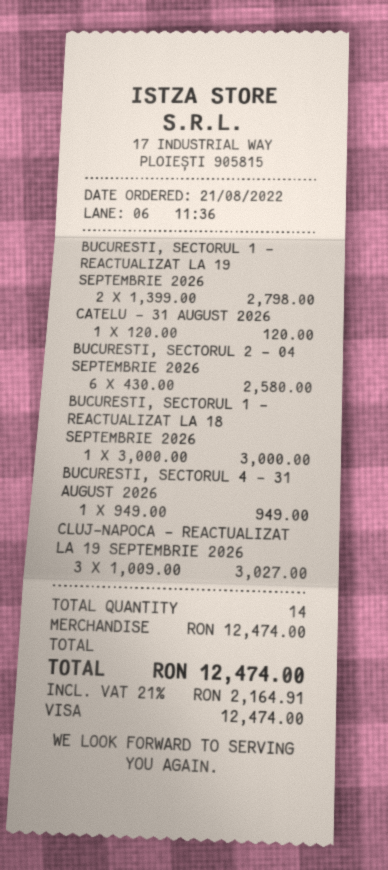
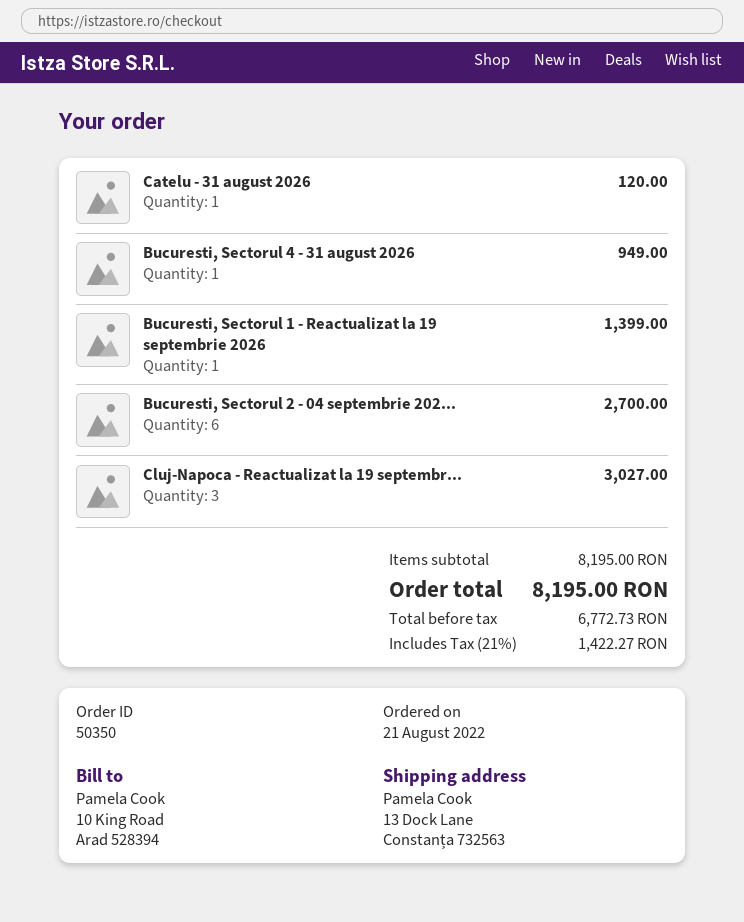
BUCURESTI, SECTORUL 1 - REACTUALIZAT LA 19 SEPTEMBRIE 2026: 2 for 2798.00 -> 1 for 1399.00
BUCURESTI, SECTORUL 2 - 04 SEPTEMBRIE 2026: 6 for 2580.00 -> 6 for 2700.00
BUCURESTI, SECTORUL 1 - REACTUALIZAT LA 18 SEPTEMBRIE 2026: 1 for 3000.00 -> none
subtotal: 12474.00 -> 8195.00
tax: 21% = 2164.91 -> 21% = 1422.27
total: 12474.00 -> 8195.00

